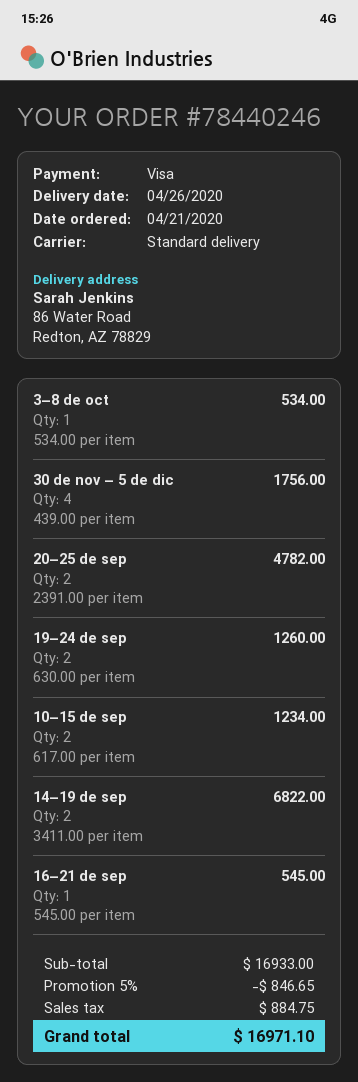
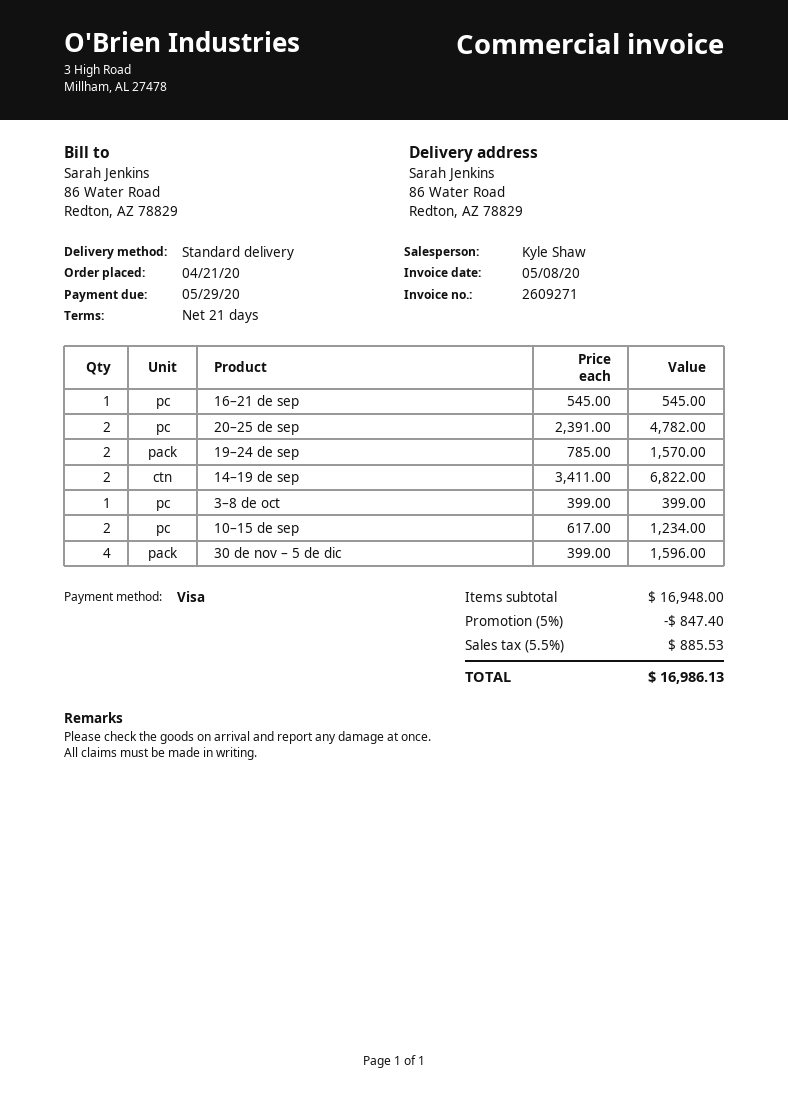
3–8 de oct: 1 x 534.00 = 534.00 -> 1 x 399.00 = 399.00
30 de nov – 5 de dic: 4 x 439.00 = 1756.00 -> 4 x 399.00 = 1596.00
19–24 de sep: 2 x 630.00 = 1260.00 -> 2 x 785.00 = 1570.00
subtotal: 16933.00 -> 16948.00
discount: 5% = 846.65 -> 5% = 847.40
tax: 884.75 -> 885.53
total: 16971.10 -> 16986.13

